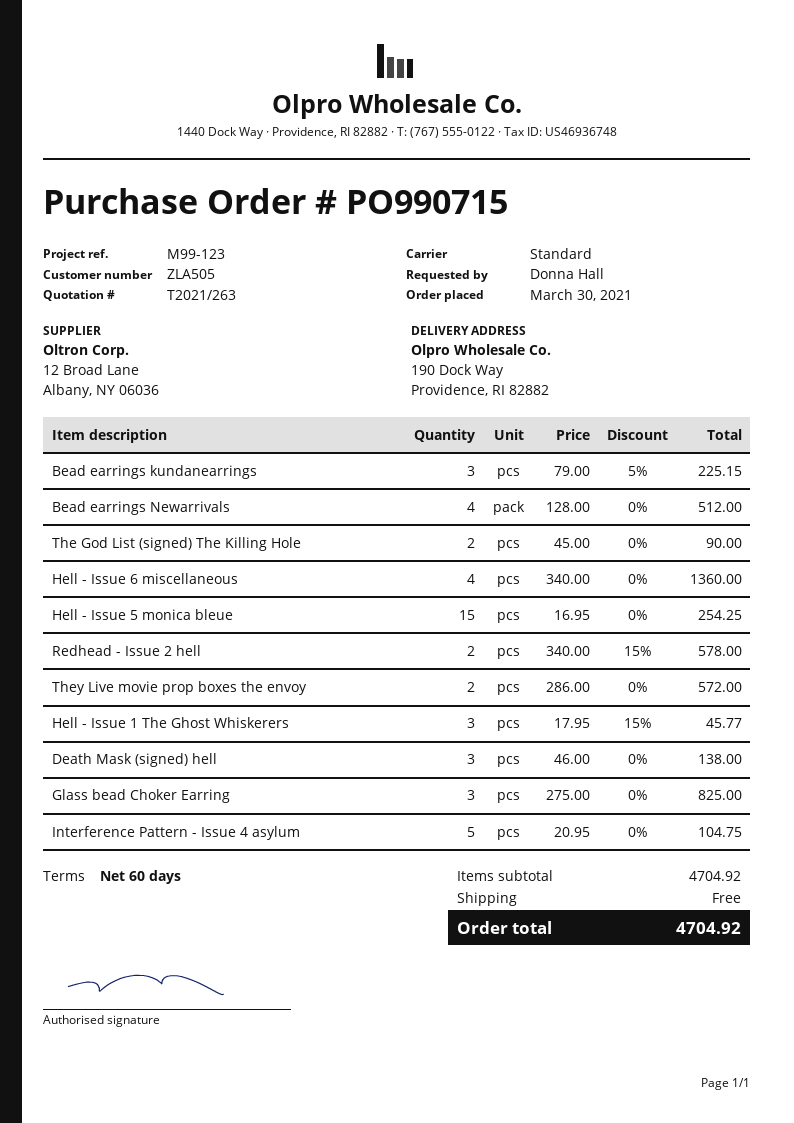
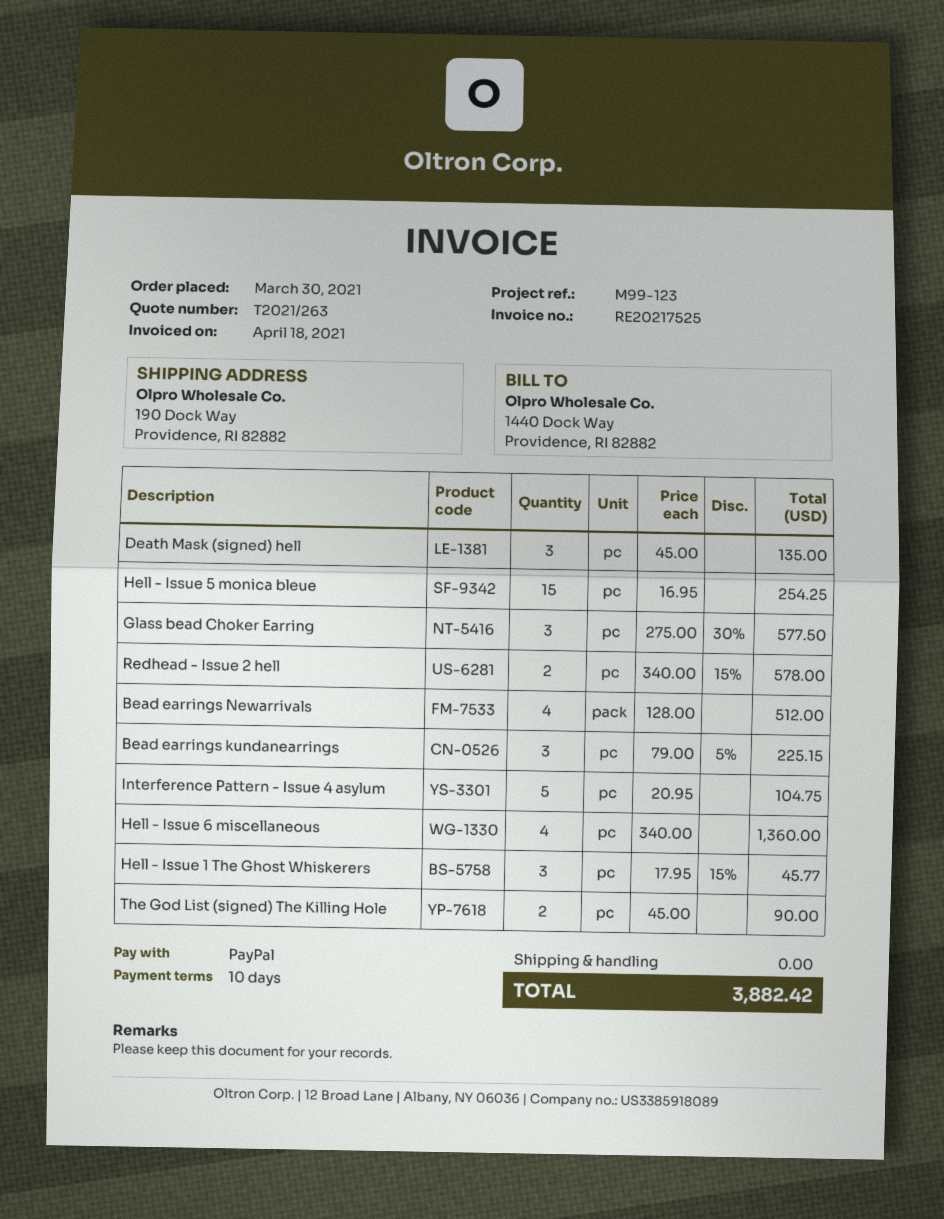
payment terms: 60 days -> 10 days
They Live movie prop boxes the envoy: 2 x 286.00 = 572.00 -> none
Death Mask (signed) hell: 3 x 46.00 = 138.00 -> 3 x 45.00 = 135.00
Glass bead Choker Earring: 3 x 275.00 = 825.00 -> 3 x 275.00 - 30% = 577.50
total: 4704.92 -> 3882.42

